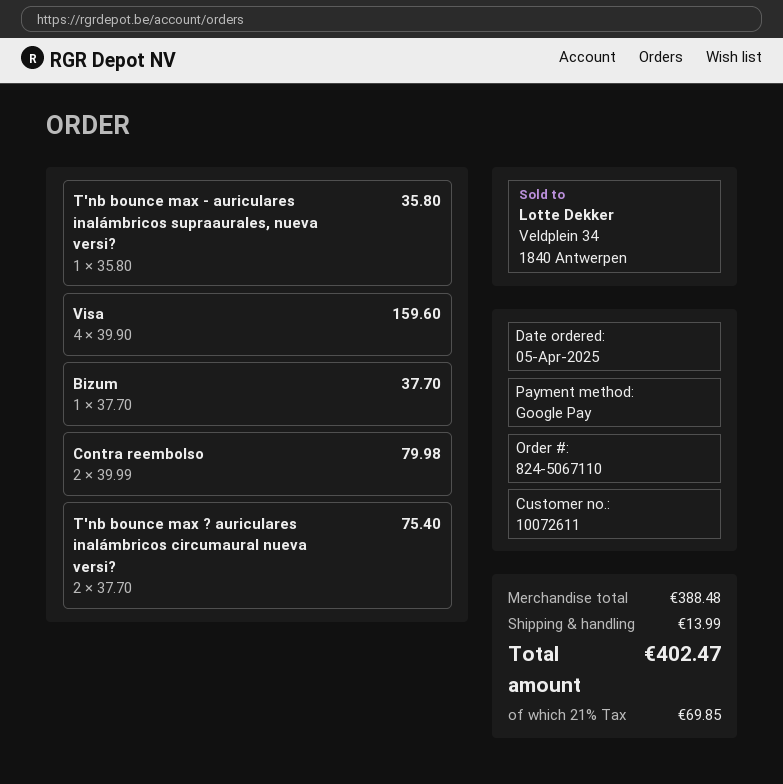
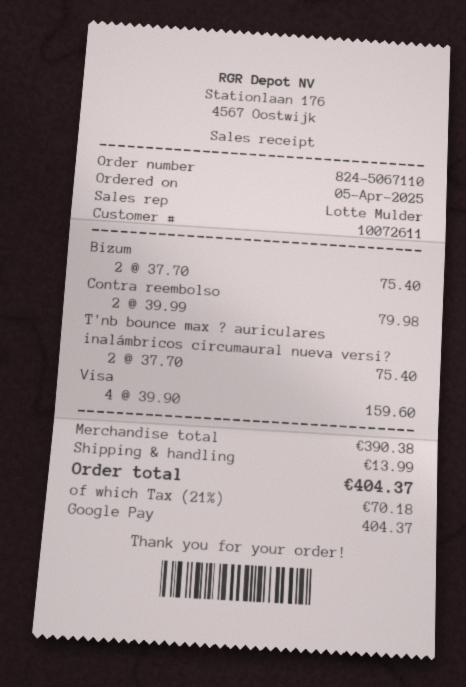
T'nb bounce max - auriculares inalámbricos supraaurales, nueva versi?: 1 x 35.80 = 35.80 -> none
Bizum: 1 x 37.70 = 37.70 -> 2 x 37.70 = 75.40
subtotal: 388.48 -> 390.38
tax: 21% = 69.85 -> 21% = 70.18
total: 402.47 -> 404.37

